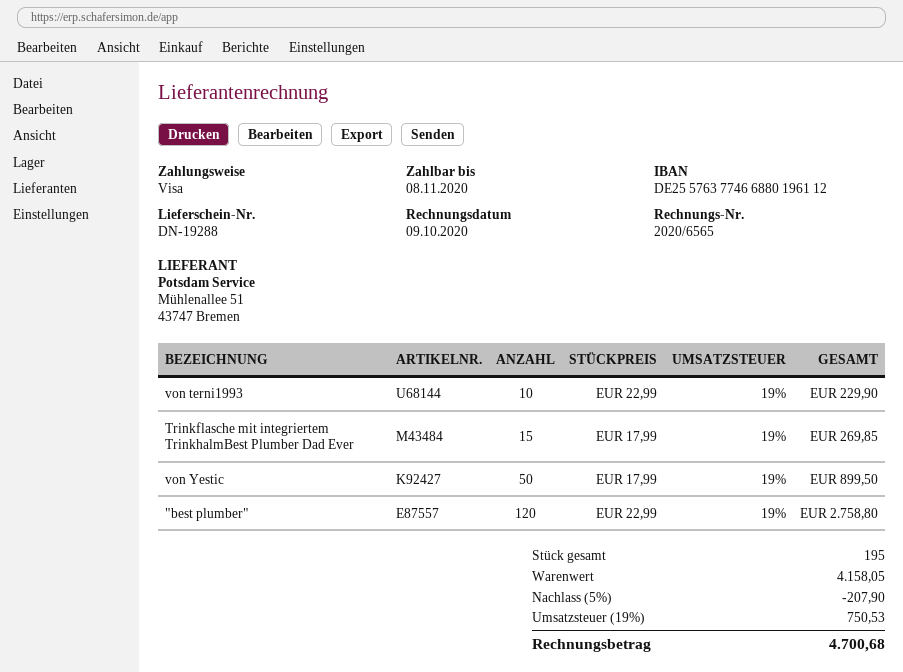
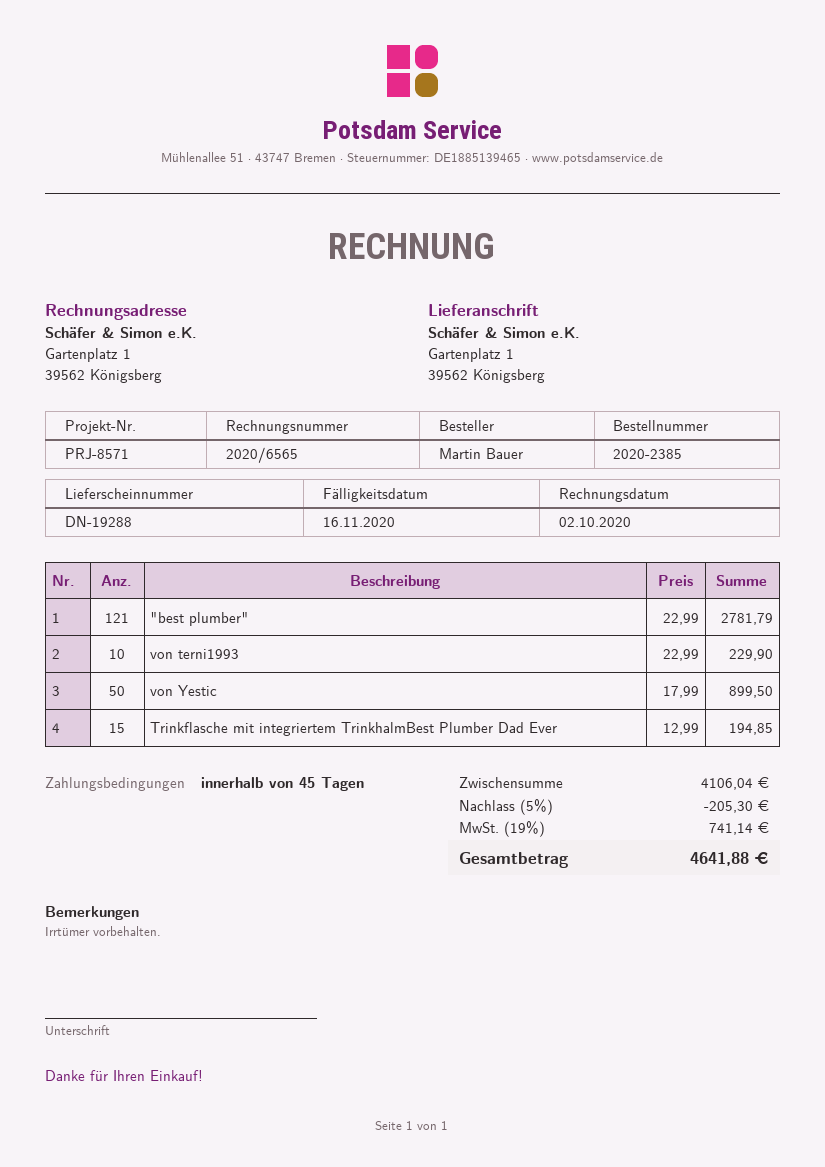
invoice date: 2020-10-09 -> 2020-10-02
due date: 2020-11-08 -> 2020-11-16
Trinkflasche mit integriertem TrinkhalmBest Plumber Dad Ever: 15 x 17.99 = 269.85 -> 15 x 12.99 = 194.85
"best plumber": 120 x 22.99 = 2758.80 -> 121 x 22.99 = 2781.79
subtotal: 4158.05 -> 4106.04
discount: 5% = 207.90 -> 5% = 205.30
tax: 19% = 750.53 -> 19% = 741.14
total: 4700.68 -> 4641.88

